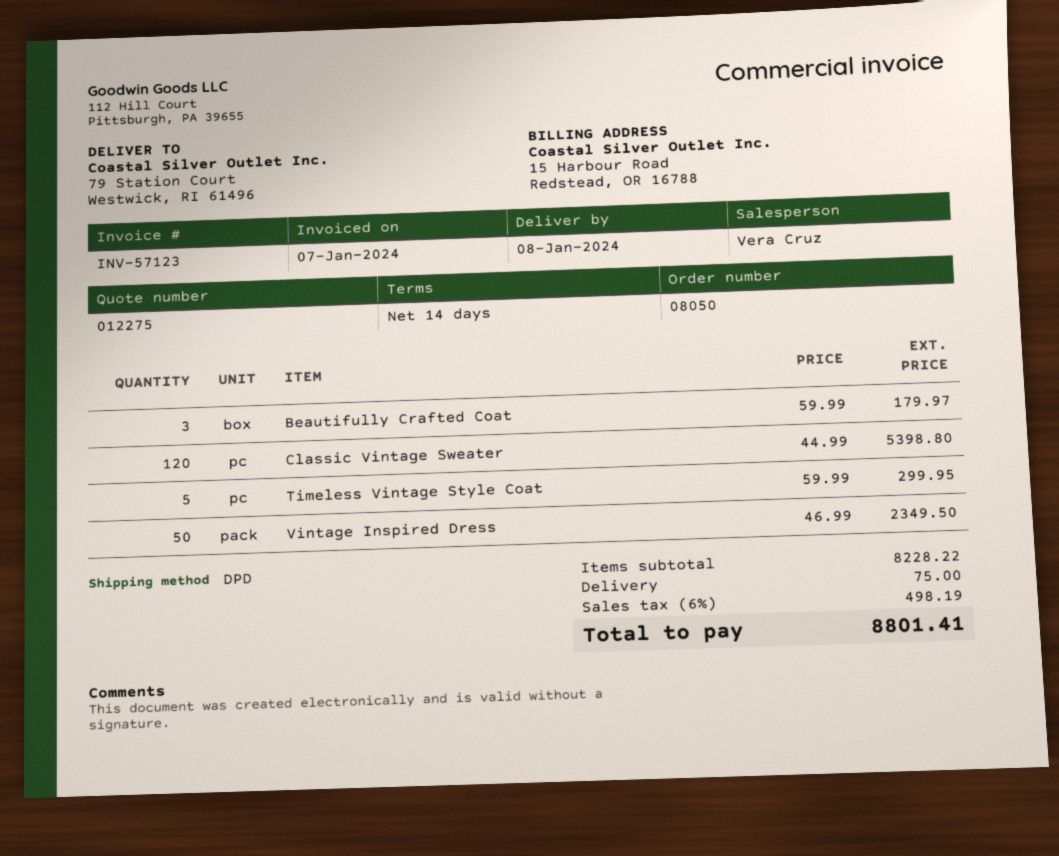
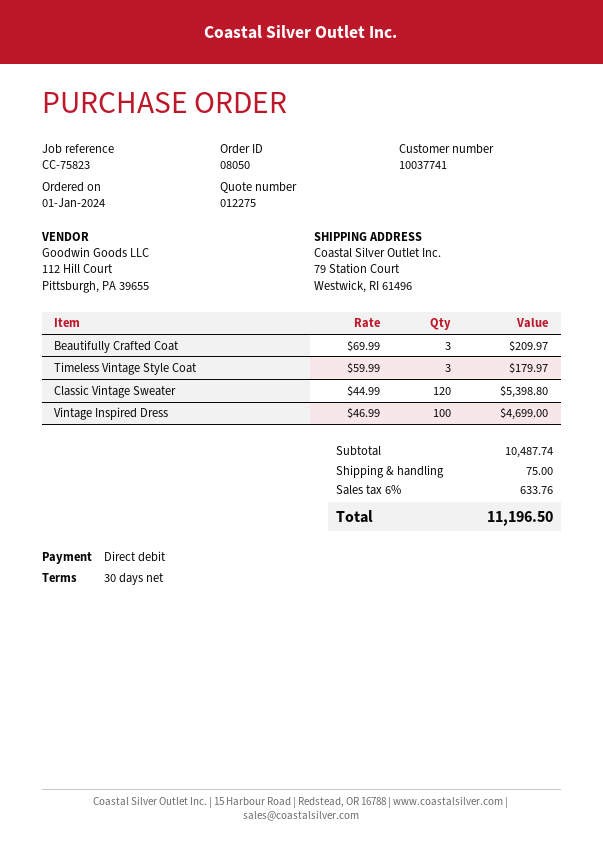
payment terms: 14 days -> 30 days
Beautifully Crafted Coat: 3 x 59.99 = 179.97 -> 3 x 69.99 = 209.97
Timeless Vintage Style Coat: 5 x 59.99 = 299.95 -> 3 x 59.99 = 179.97
Vintage Inspired Dress: 50 x 46.99 = 2349.50 -> 100 x 46.99 = 4699.00
subtotal: 8228.22 -> 10487.74
tax: 6% = 498.19 -> 6% = 633.76
total: 8801.41 -> 11196.50

